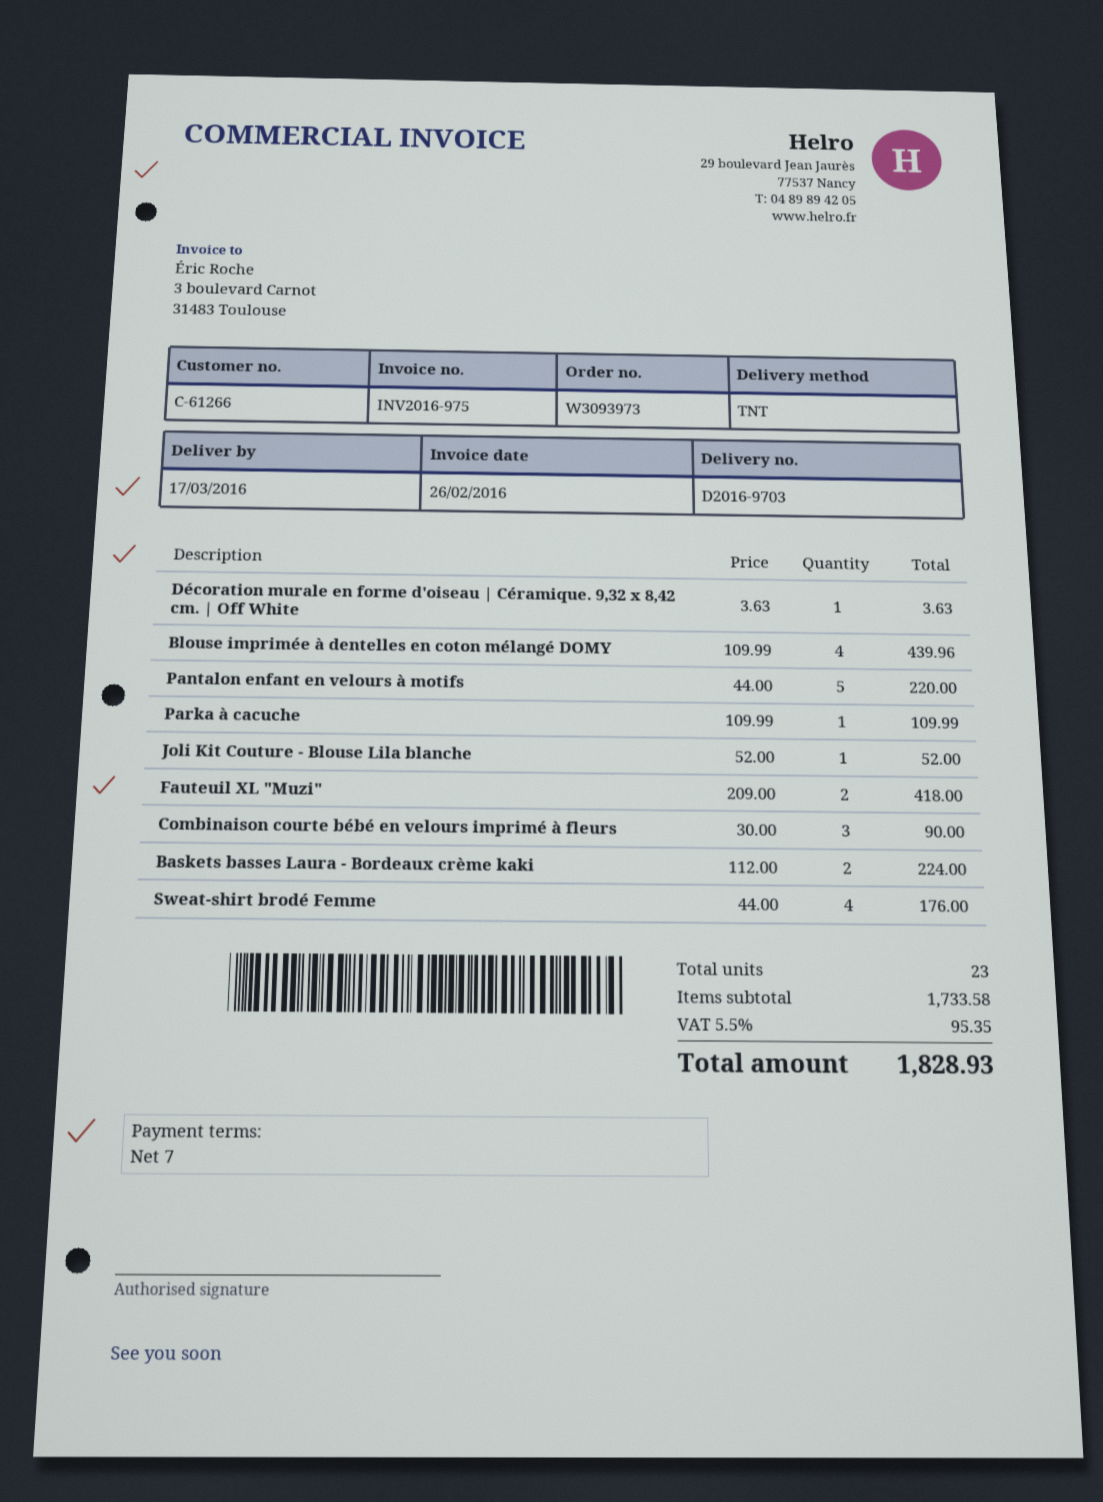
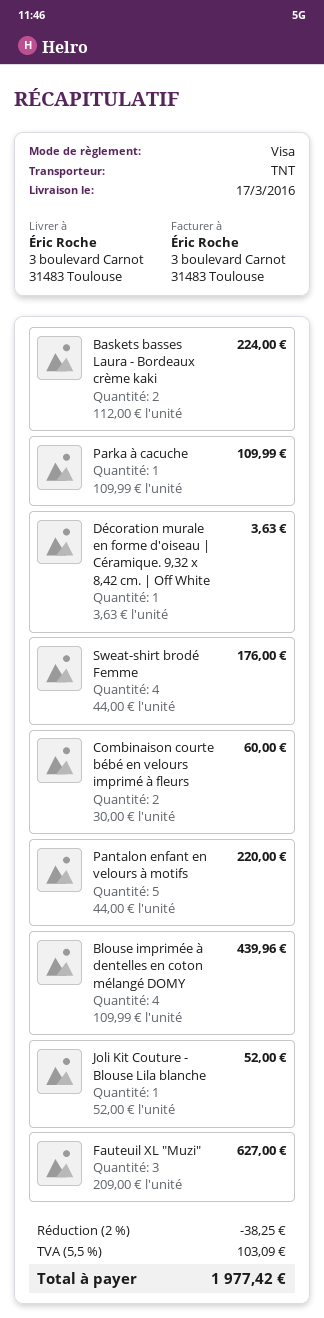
Fauteuil XL "Muzi": 2 x 209.00 = 418.00 -> 3 x 209.00 = 627.00
Combinaison courte bébé en velours imprimé à fleurs: 3 x 30.00 = 90.00 -> 2 x 30.00 = 60.00
discount: none -> 2% = 38.25
tax: 5.5% = 95.35 -> 5.5% = 103.09
total: 1828.93 -> 1977.42

